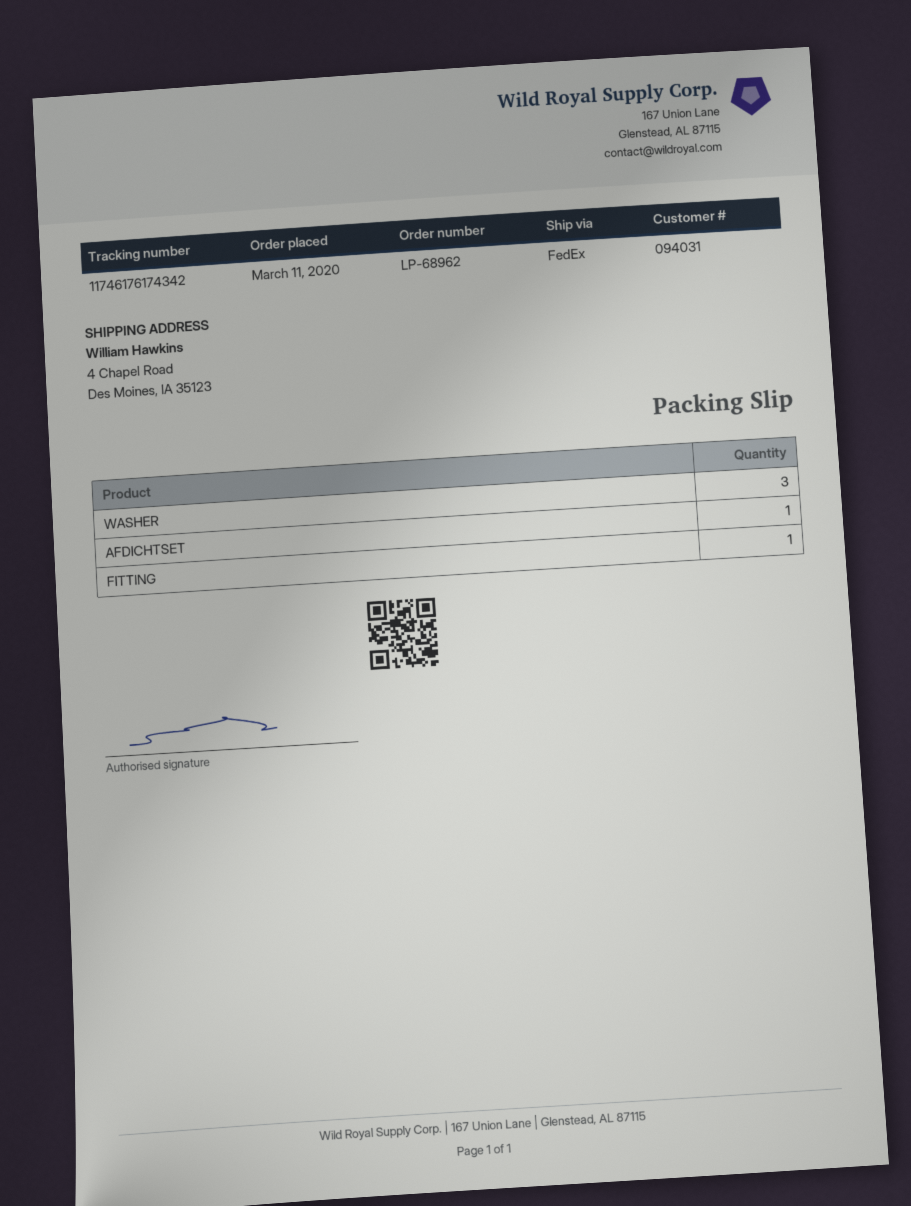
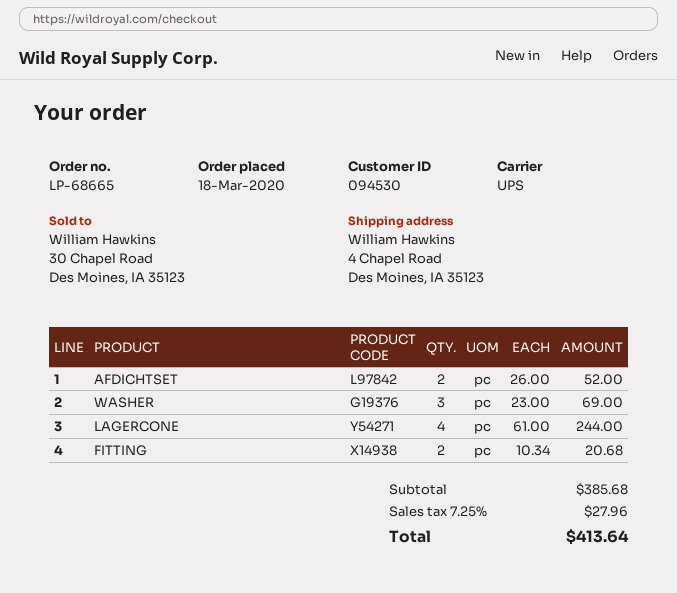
order number: LP-68962 -> LP-68665
order date: 2020-03-11 -> 2020-03-18
customer number: 094031 -> 094530
shipping method: FedEx -> UPS
AFDICHTSET: 1 -> 2
FITTING: 1 -> 2
LAGERCONE: none -> 4

